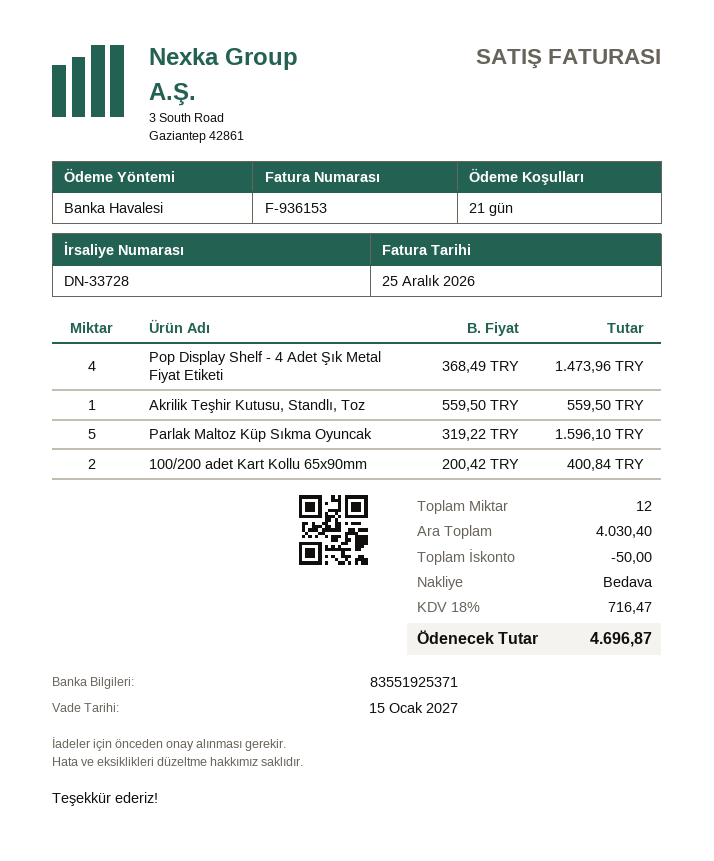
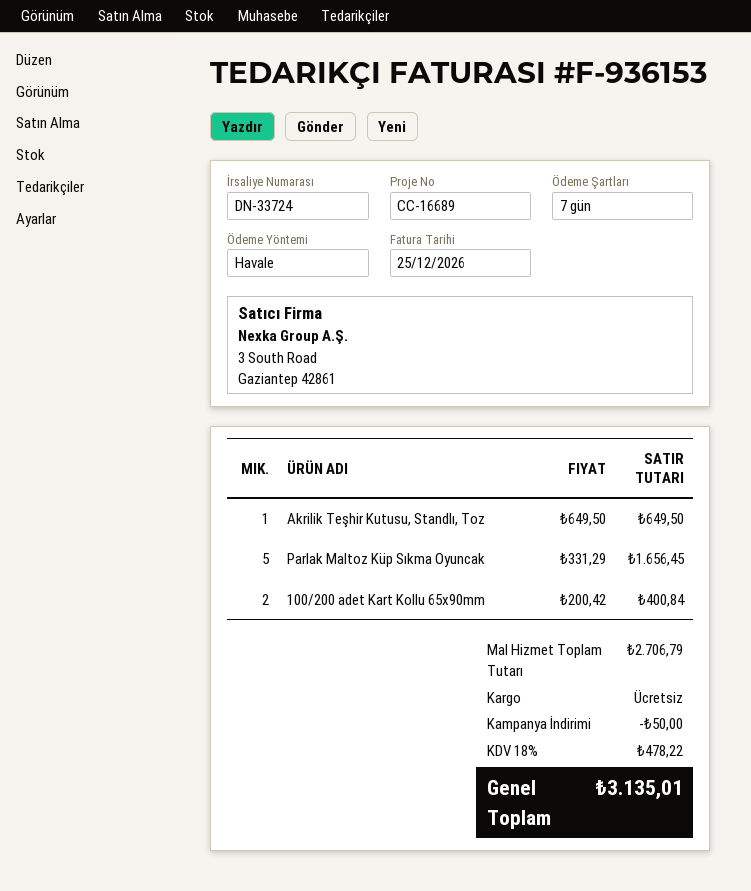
delivery note number: DN-33728 -> DN-33724
payment terms: 21 days -> 7 days
Pop Display Shelf - 4 Adet Şık Metal Fiyat Etiketi: 4 x 368.49 = 1473.96 -> none
Akrilik Teşhir Kutusu, Standlı, Toz: 1 x 559.50 = 559.50 -> 1 x 649.50 = 649.50
Parlak Maltoz Küp Sıkma Oyuncak: 5 x 319.22 = 1596.10 -> 5 x 331.29 = 1656.45
subtotal: 4030.40 -> 2706.79
tax: 18% = 716.47 -> 18% = 478.22
total: 4696.87 -> 3135.01

